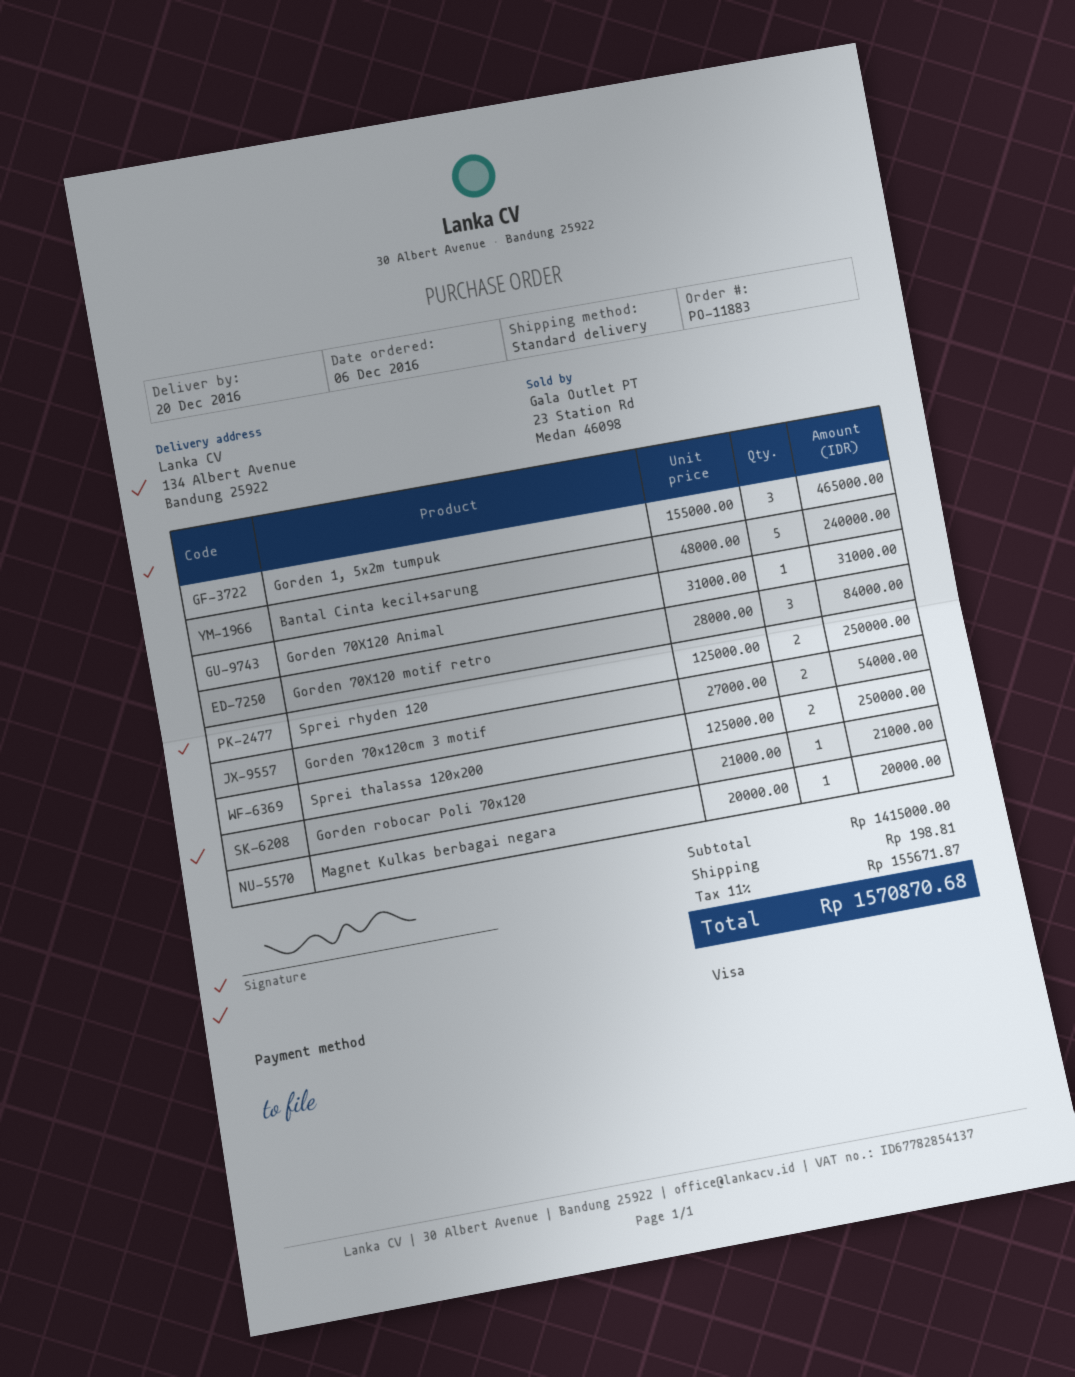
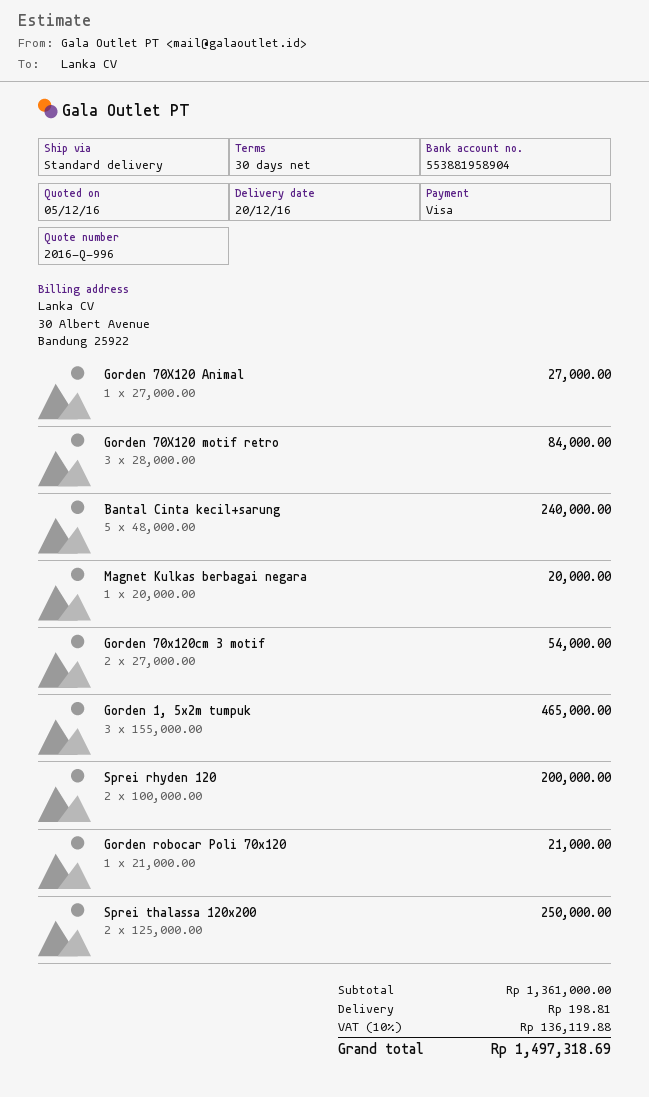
Gorden 70X120 Animal: 1 x 31000.00 = 31000.00 -> 1 x 27000.00 = 27000.00
Sprei rhyden 120: 2 x 125000.00 = 250000.00 -> 2 x 100000.00 = 200000.00
subtotal: 1415000.00 -> 1361000.00
tax: 11% = 155671.87 -> 10% = 136119.88
total: 1570870.68 -> 1497318.69

